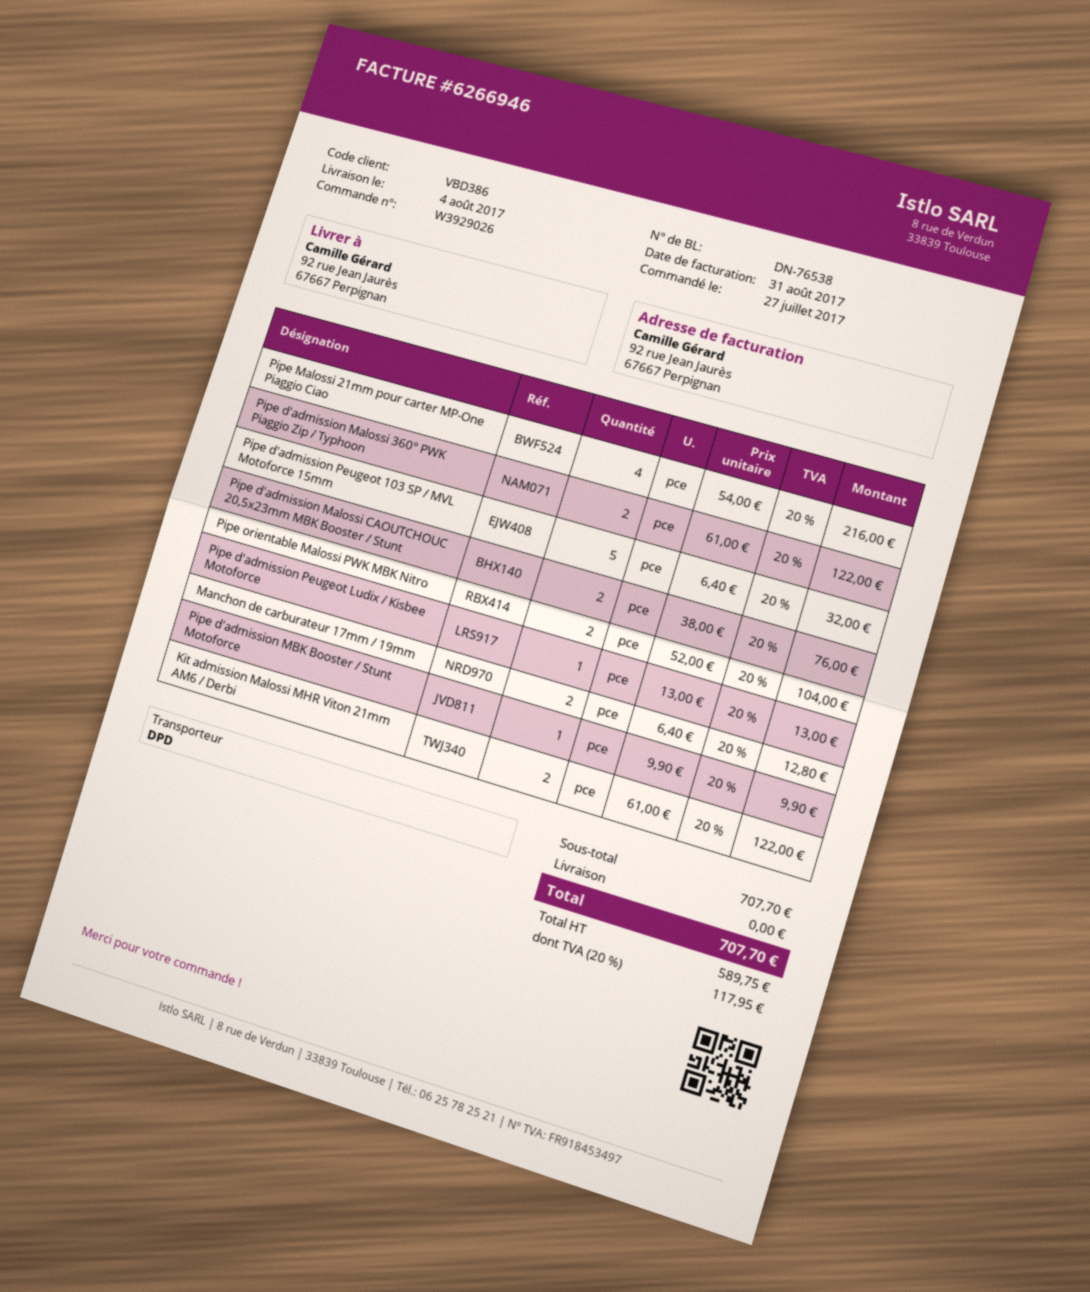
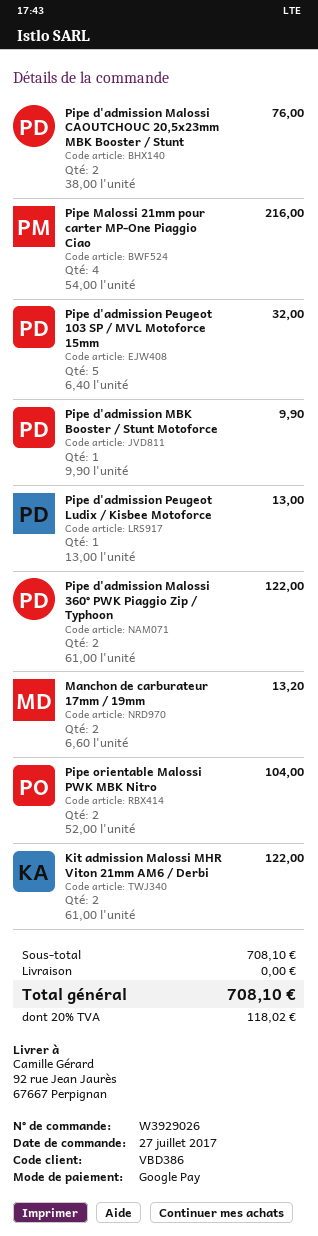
Manchon de carburateur 17mm / 19mm: 2 x 6.40 = 12.80 -> 2 x 6.60 = 13.20
subtotal: 707.70 -> 708.10
tax: 20% = 117.95 -> 20% = 118.02
total: 707.70 -> 708.10

